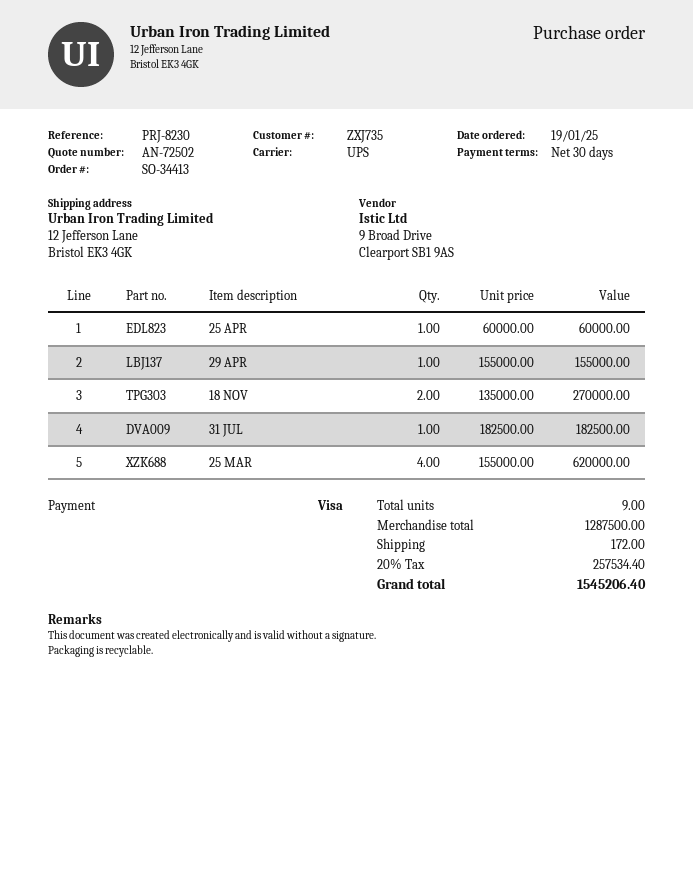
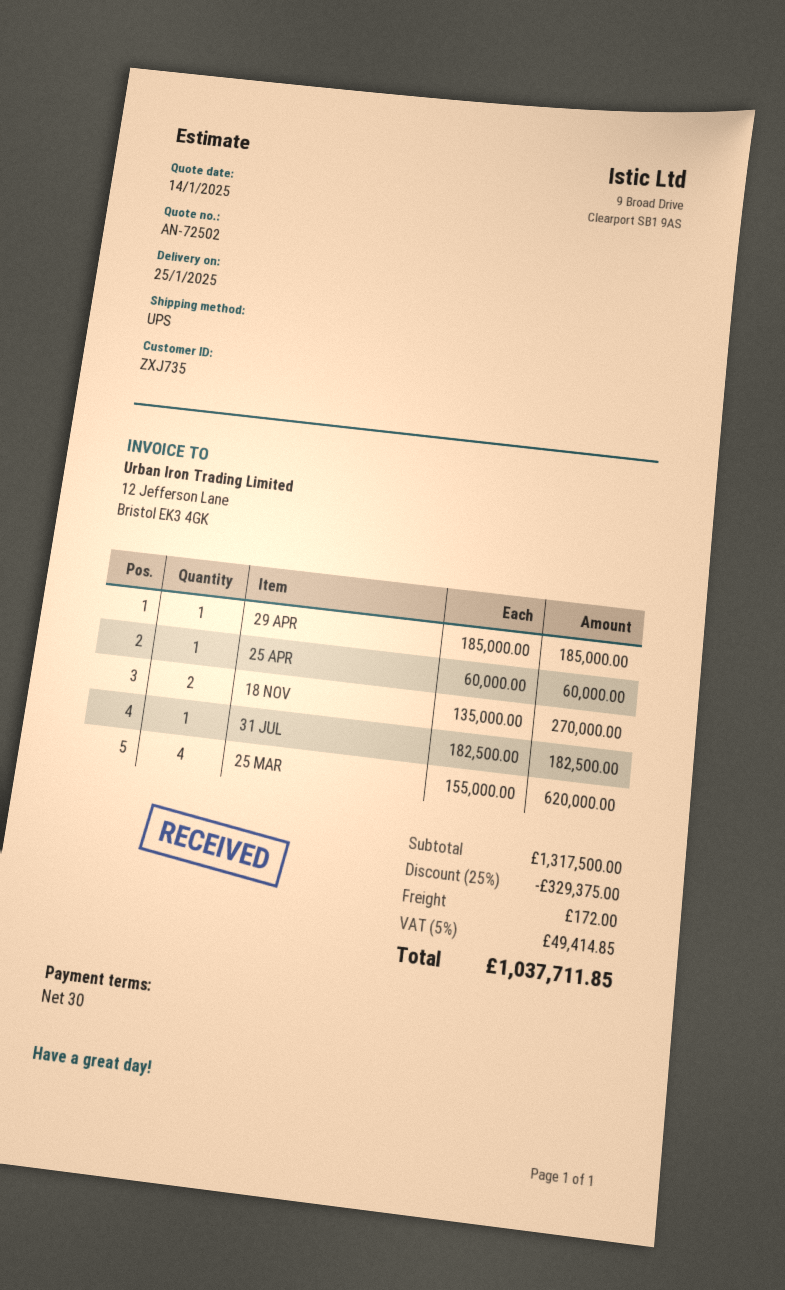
29 APR: 1 x 155000.00 = 155000.00 -> 1 x 185000.00 = 185000.00
subtotal: 1287500.00 -> 1317500.00
discount: none -> 25% = 329375.00
tax: 20% = 257534.40 -> 5% = 49414.85
total: 1545206.40 -> 1037711.85

